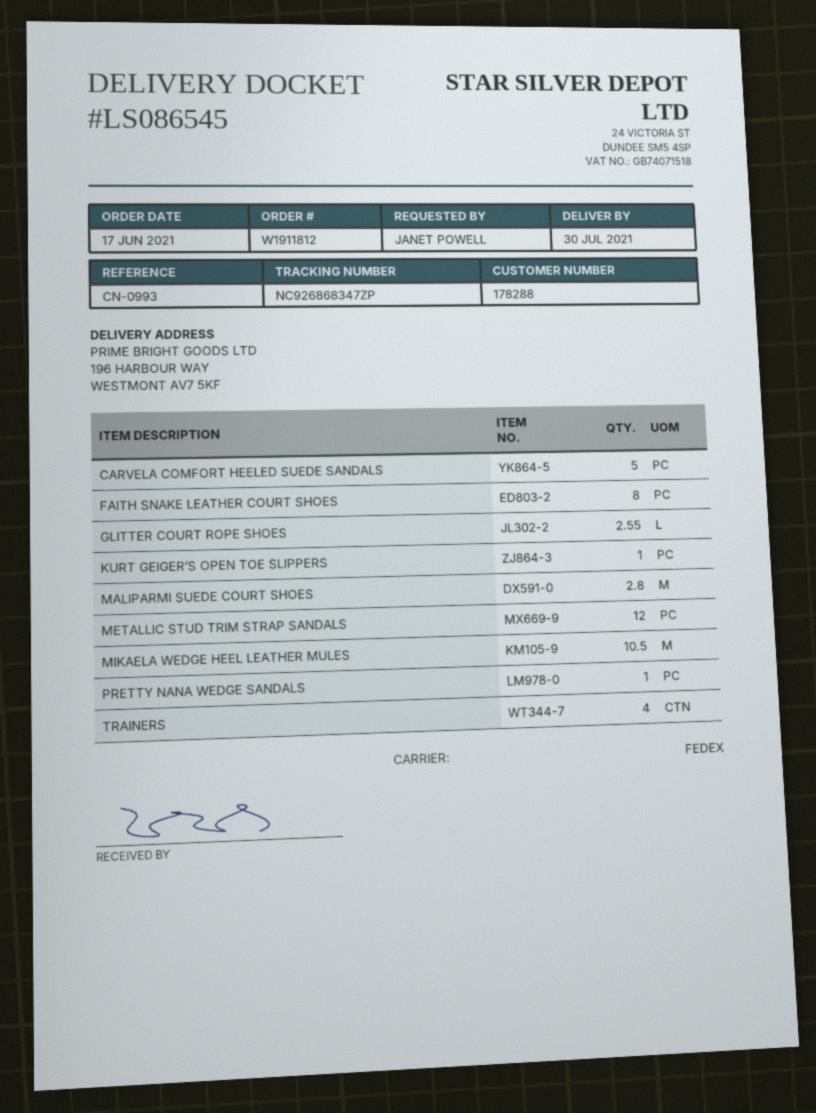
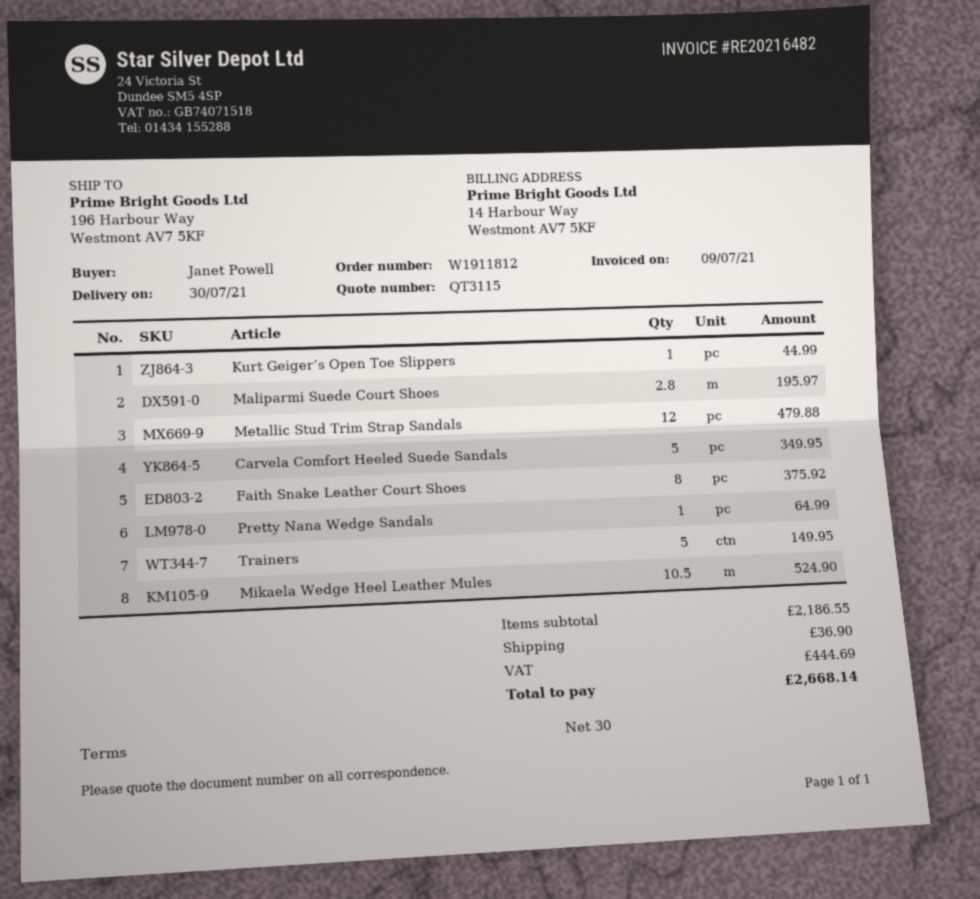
GLITTER COURT ROPE SHOES: 2.55 -> none
TRAINERS: 4 -> 5

